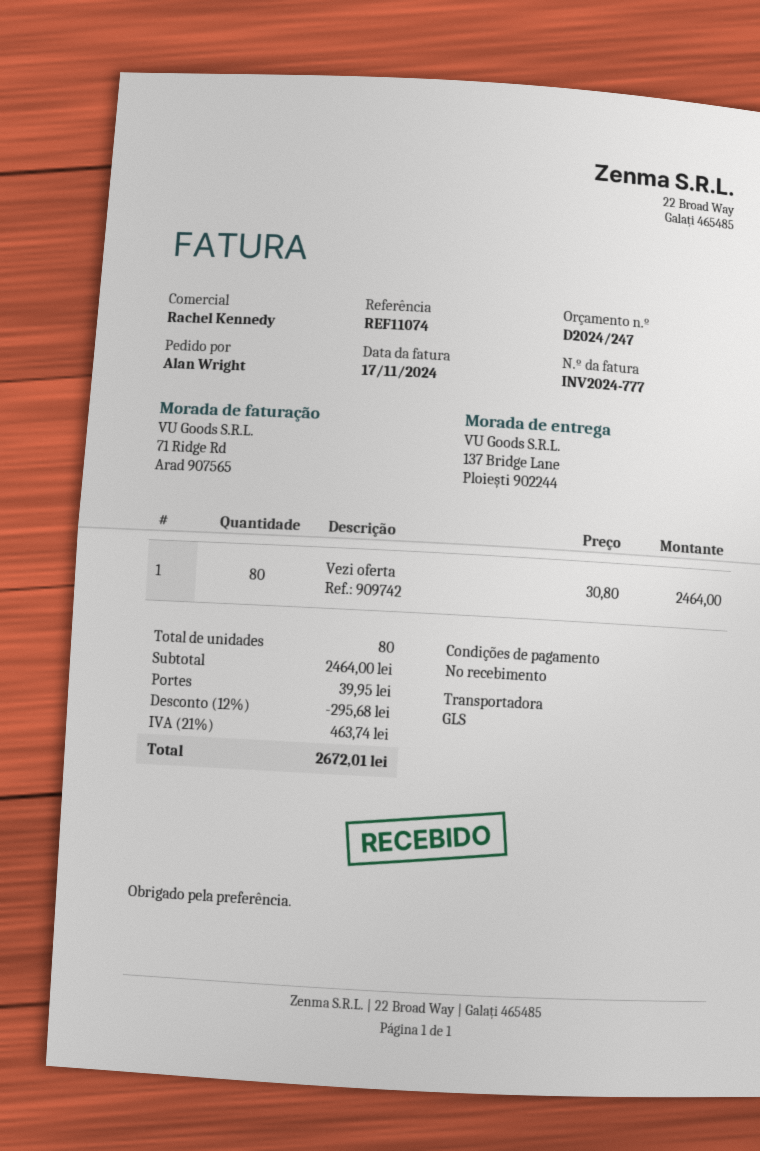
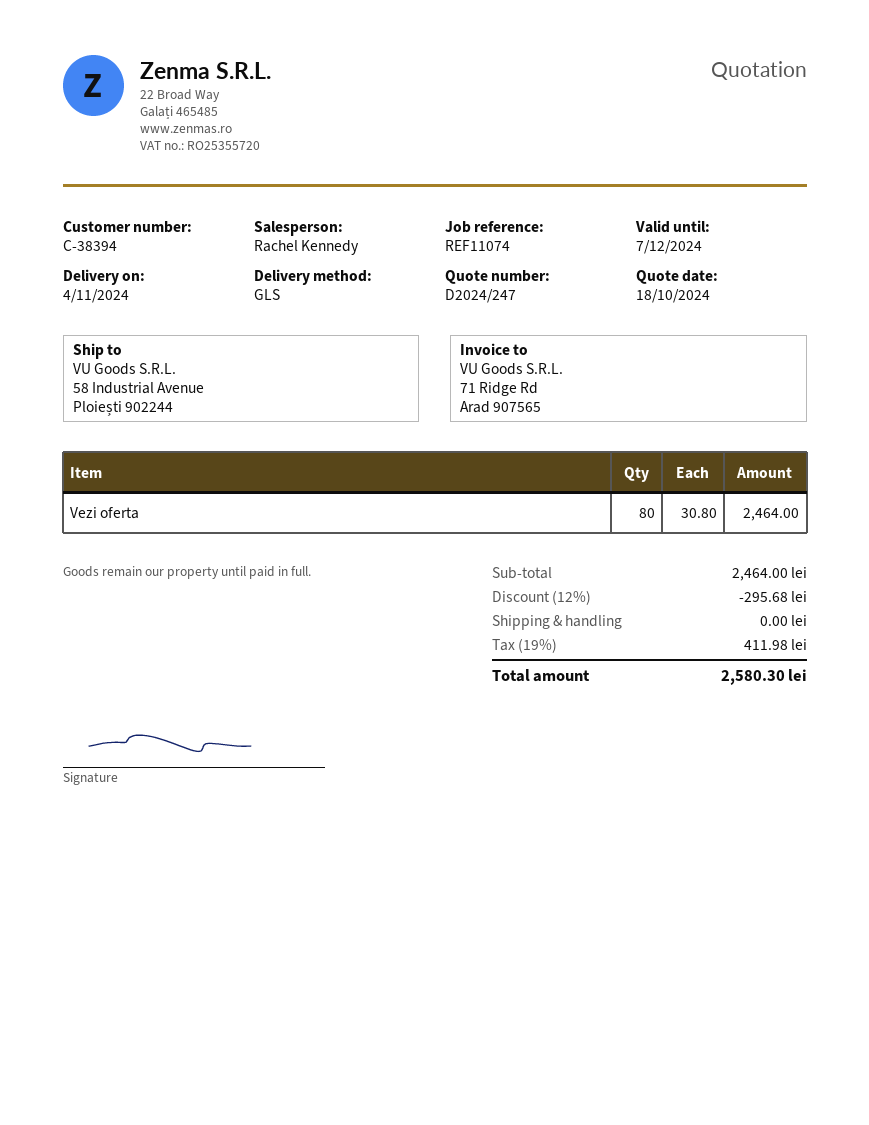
ship to: 137 Bridge Lane, Ploiești 902244 -> 58 Industrial Avenue, Ploiești 902244
shipping: 39.95 -> 0.00
tax: 21% = 463.74 -> 19% = 411.98
total: 2672.01 -> 2580.30

